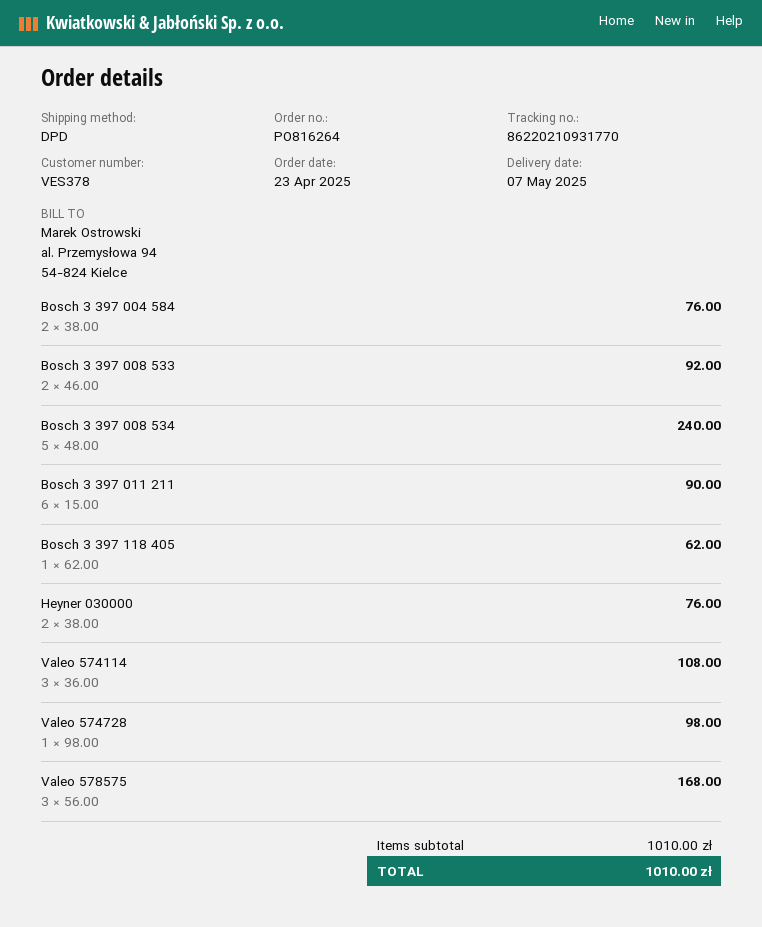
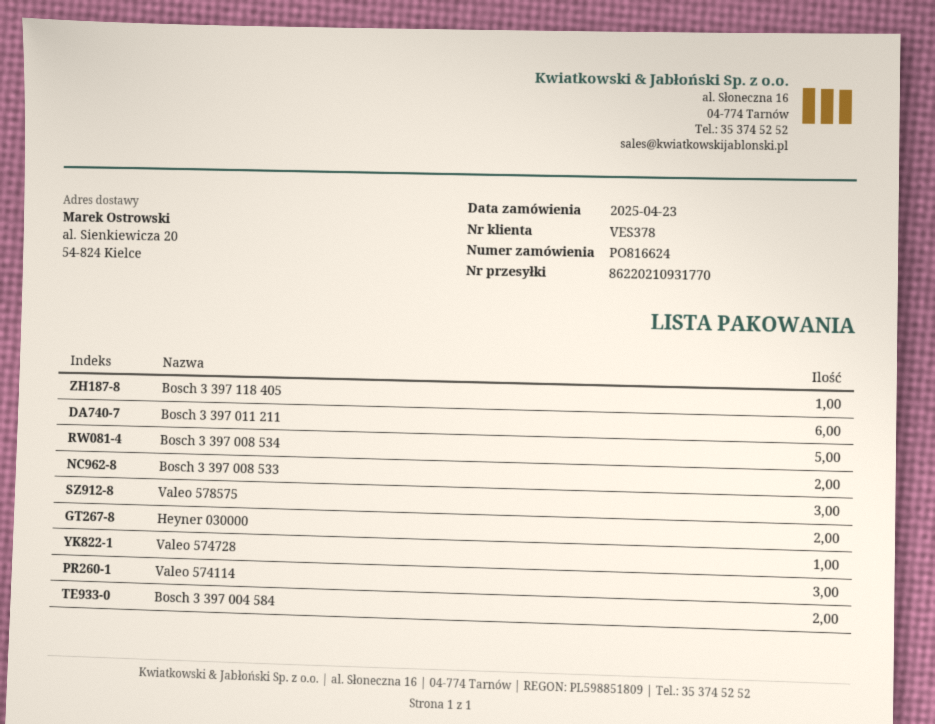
order number: PO816264 -> PO816624

